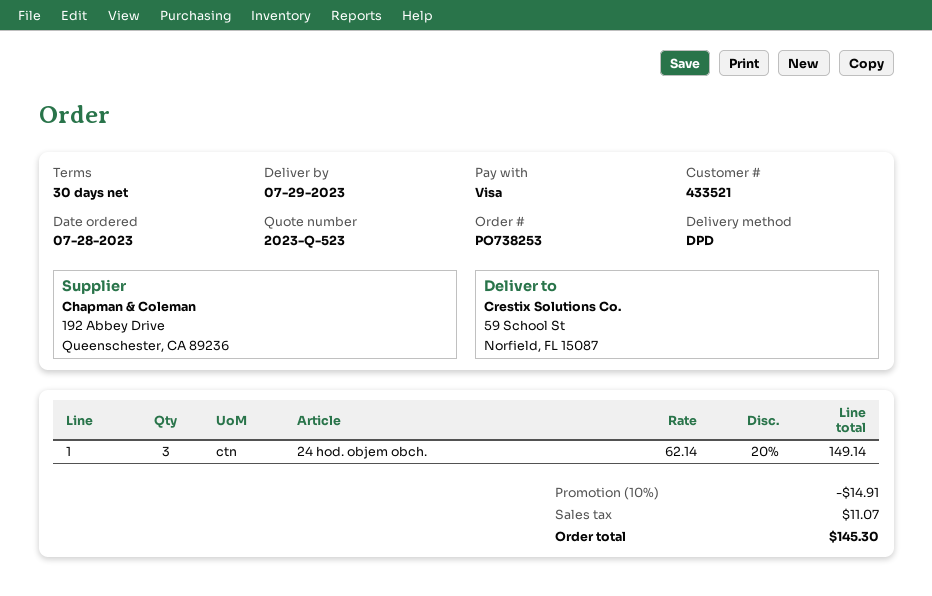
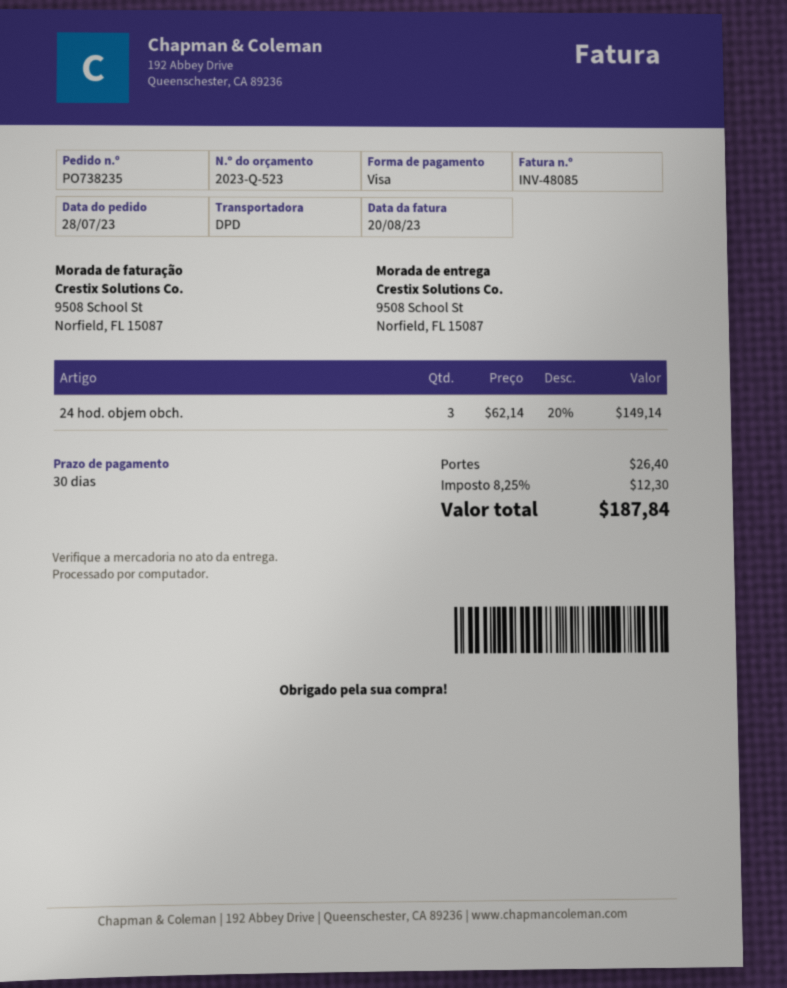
order number: PO738253 -> PO738235
ship to: 59 School St, Norfield, FL 15087 -> 9508 School St, Norfield, FL 15087
discount: 10% = 14.91 -> none
shipping: none -> 26.40
tax: 11.07 -> 12.30
total: 145.30 -> 187.84

